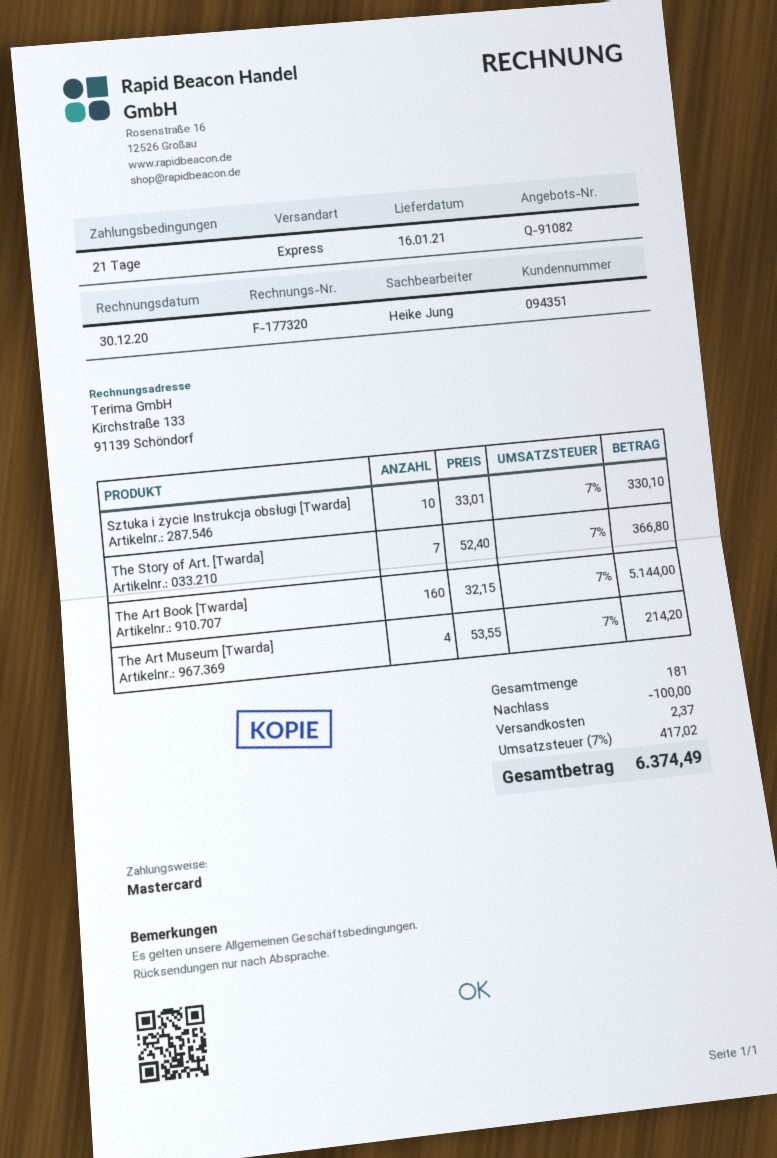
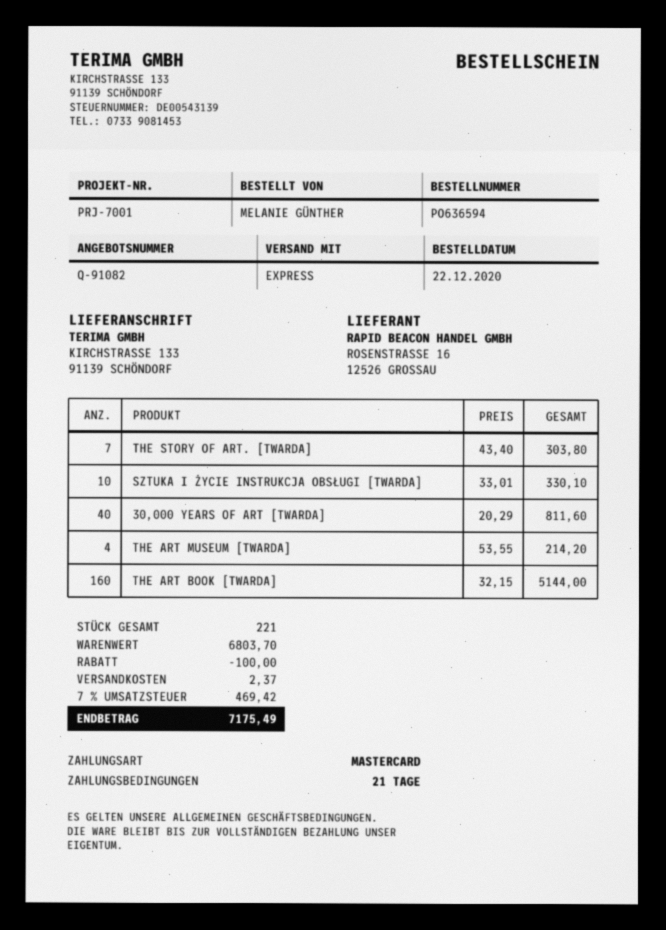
The Story of Art. [Twarda]: 7 x 52.40 = 366.80 -> 7 x 43.40 = 303.80
30,000 YEARS OF ART [TWARDA]: none -> 40 x 20.29 = 811.60
total quantity: 181 -> 221
tax: 7% = 417.02 -> 7% = 469.42
total: 6374.49 -> 7175.49

